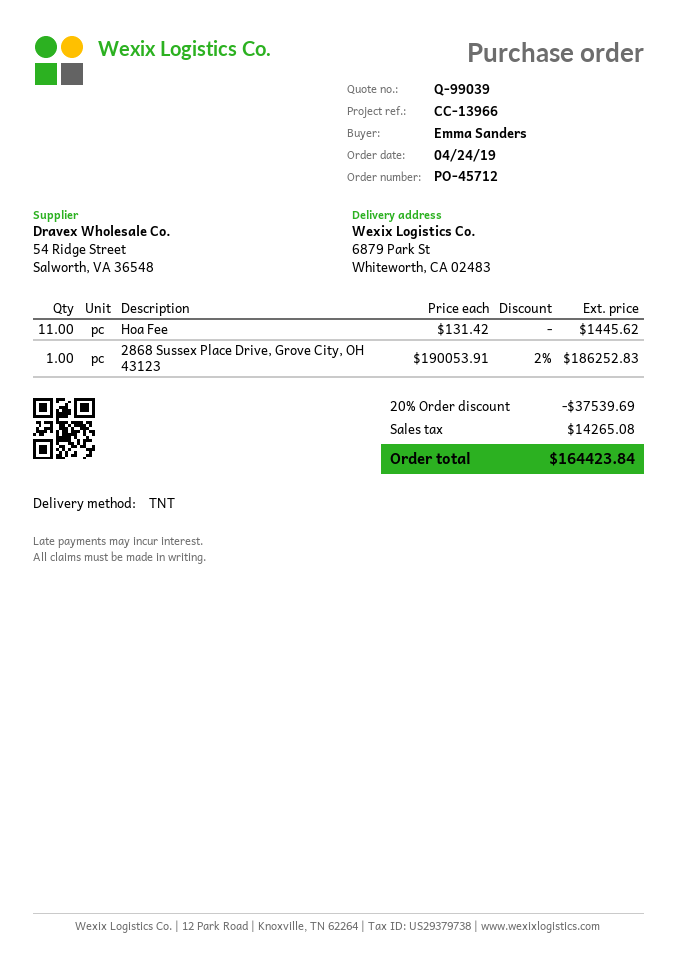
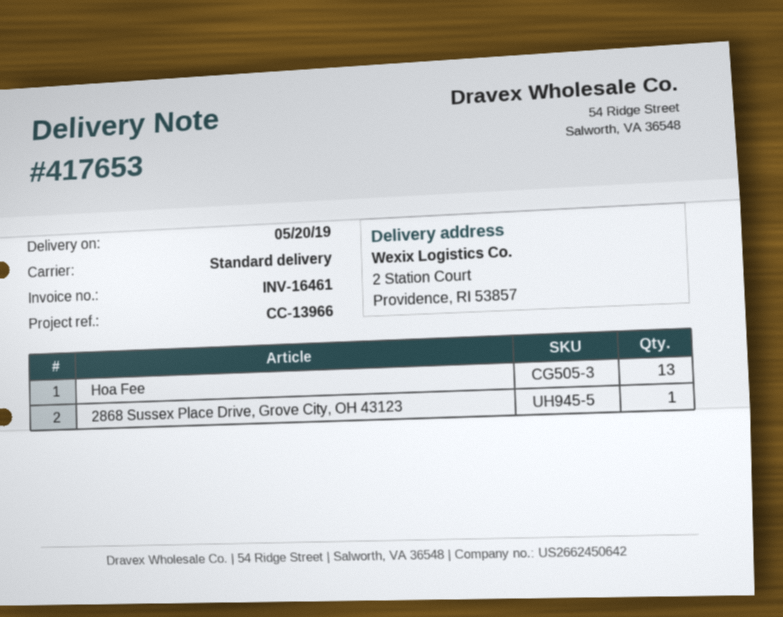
shipping method: TNT -> standard
ship to: 6879 Park St, Whiteworth, CA 02483 -> 2 Station Court, Providence, RI 53857
Hoa Fee: 11 -> 13

